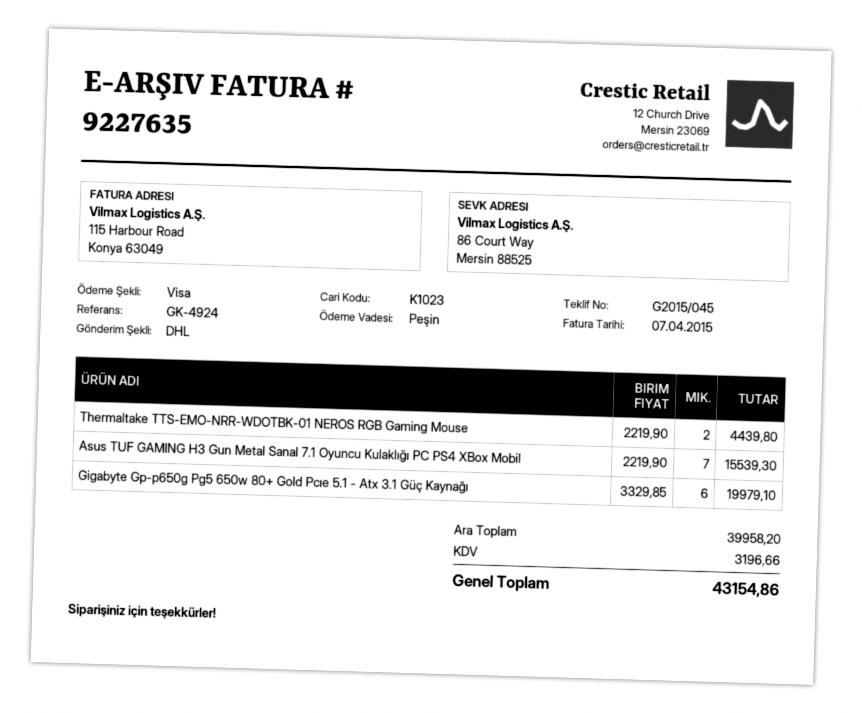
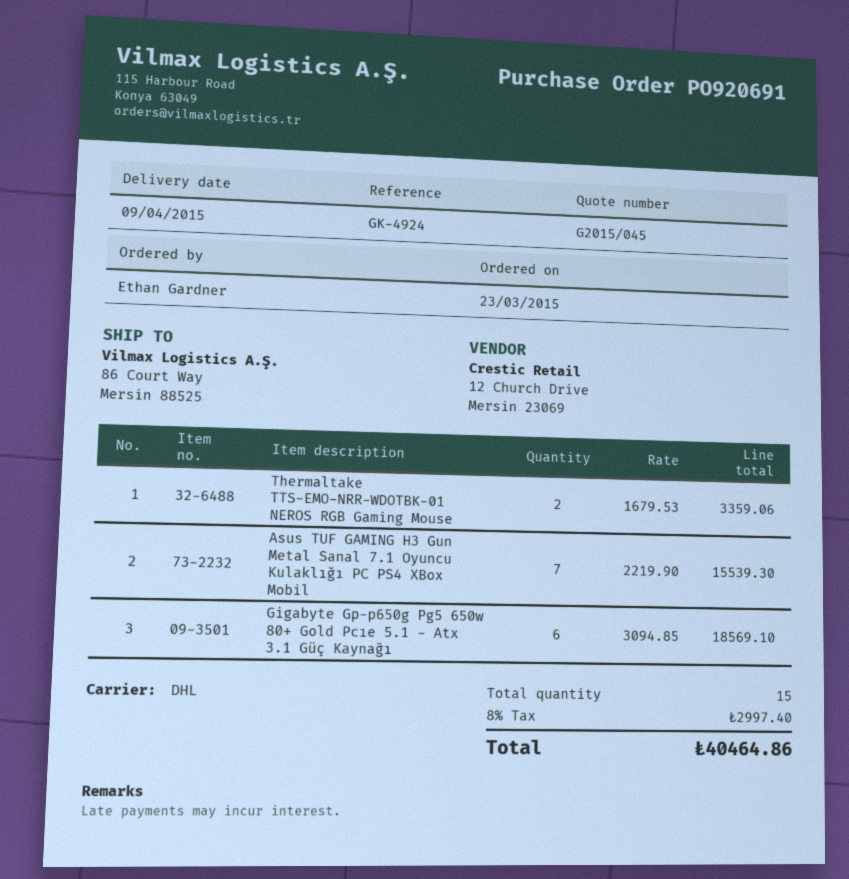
Thermaltake TTS-EMO-NRR-WDOTBK-01 NEROS RGB Gaming Mouse: 2 x 2219.90 = 4439.80 -> 2 x 1679.53 = 3359.06
Gigabyte Gp-p650g Pg5 650w 80+ Gold Pcıe 5.1 - Atx 3.1 Güç Kaynağı: 6 x 3329.85 = 19979.10 -> 6 x 3094.85 = 18569.10
tax: 3196.66 -> 2997.40
total: 43154.86 -> 40464.86

